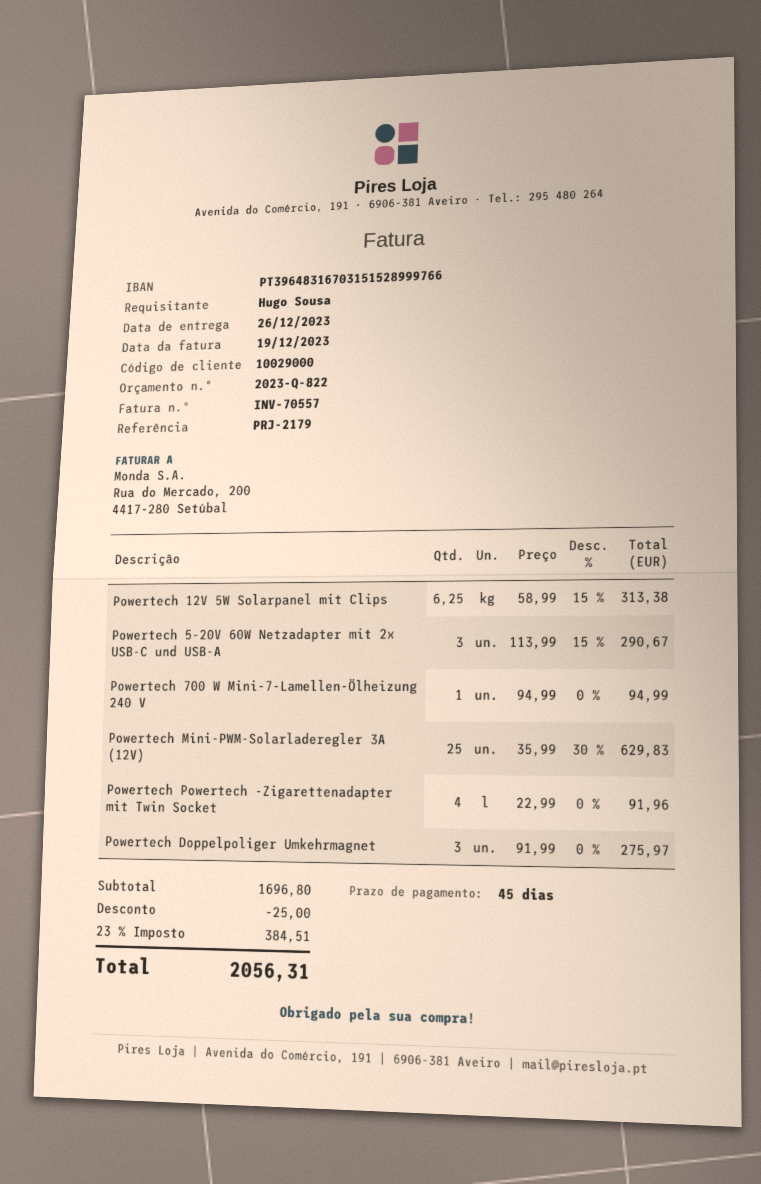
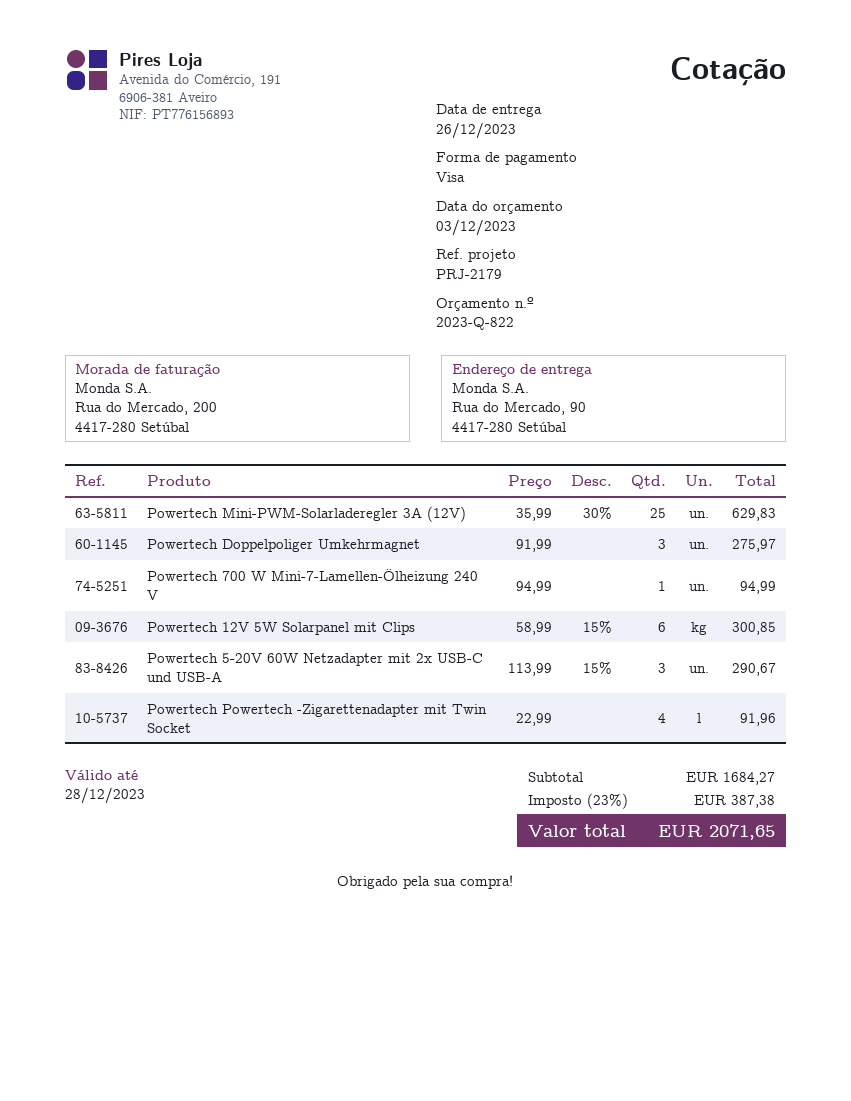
Powertech 12V 5W Solarpanel mit Clips: 6.25 x 58.99 - 15% = 313.38 -> 6 x 58.99 - 15% = 300.85
subtotal: 1696.80 -> 1684.27
discount: 25.00 -> none
tax: 23% = 384.51 -> 23% = 387.38
total: 2056.31 -> 2071.65

